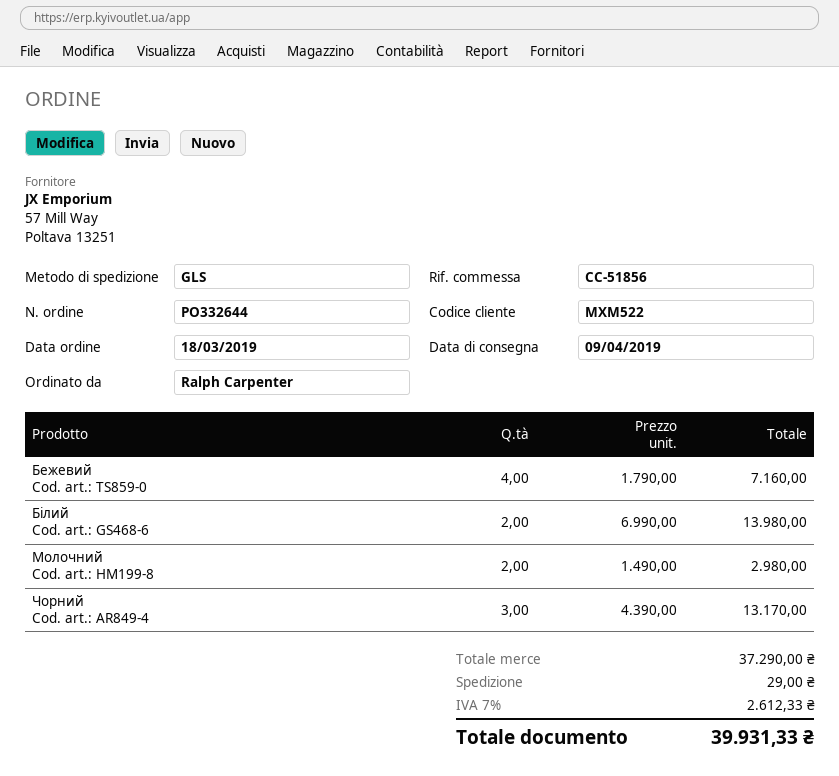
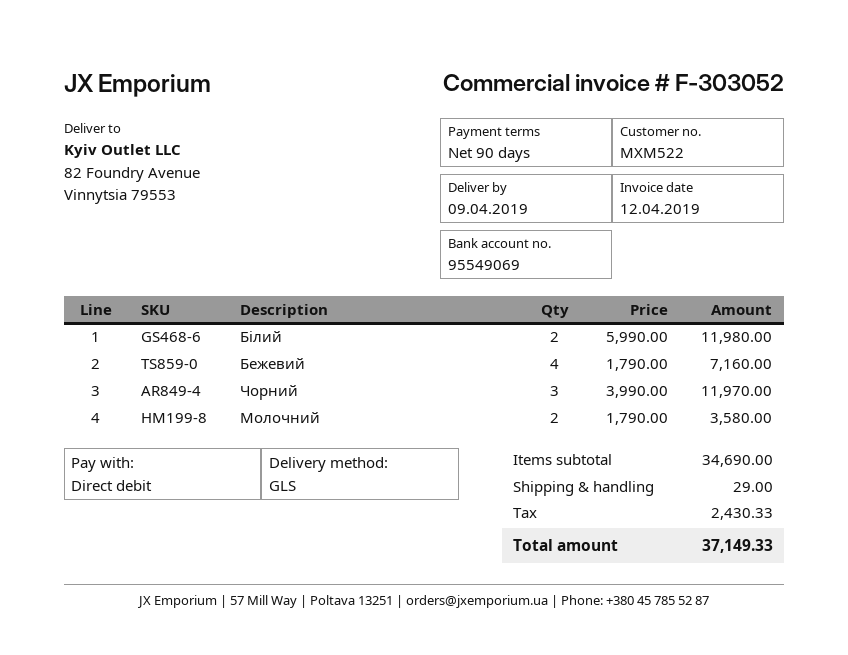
Білий: 2 x 6990.00 = 13980.00 -> 2 x 5990.00 = 11980.00
Молочний: 2 x 1490.00 = 2980.00 -> 2 x 1790.00 = 3580.00
Чорний: 3 x 4390.00 = 13170.00 -> 3 x 3990.00 = 11970.00
subtotal: 37290.00 -> 34690.00
tax: 2612.33 -> 2430.33
total: 39931.33 -> 37149.33

